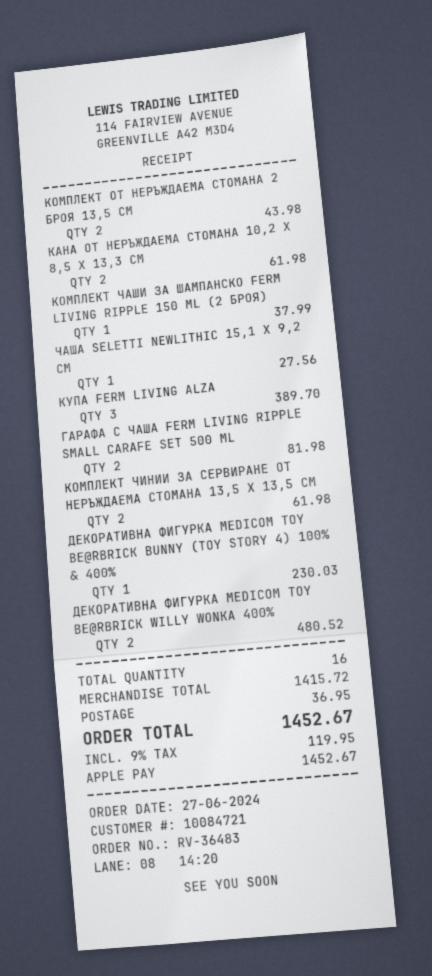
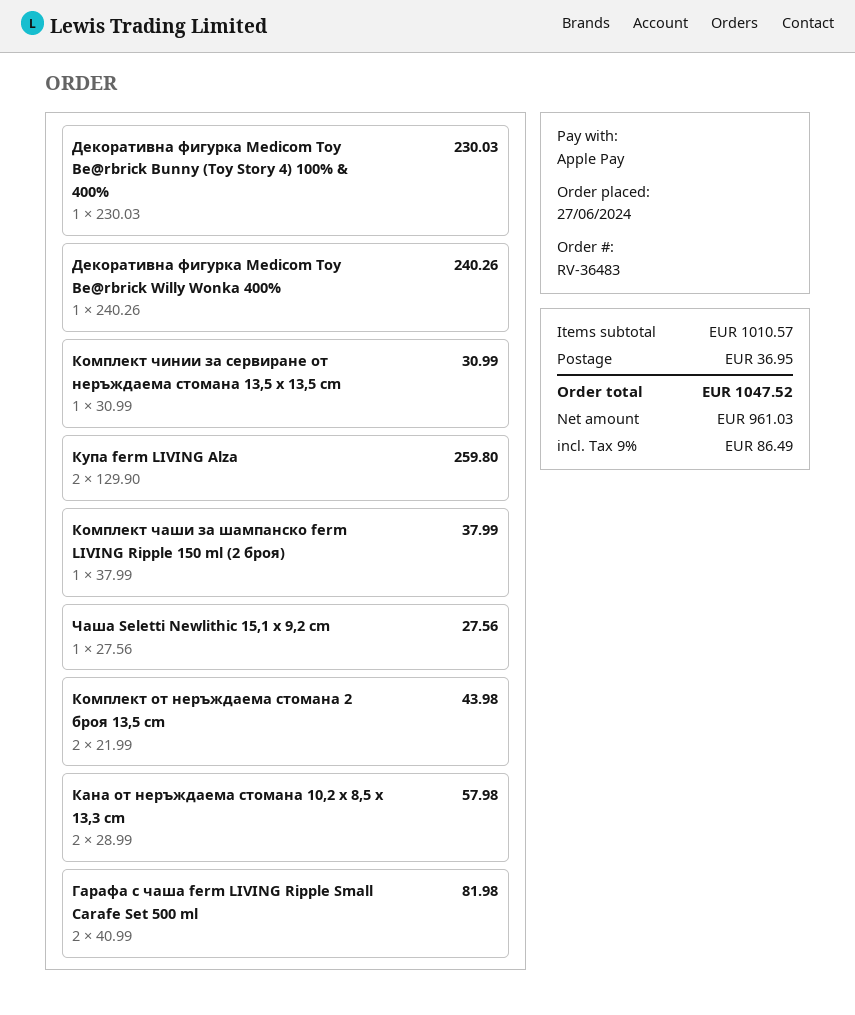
КАНА ОТ НЕРЪЖДАЕМА СТОМАНА 10,2 X 8,5 X 13,3 CM: 2 for 61.98 -> 2 for 57.98
КУПА FERM LIVING ALZA: 3 for 389.70 -> 2 for 259.80
КОМПЛЕКТ ЧИНИИ ЗА СЕРВИРАНЕ ОТ НЕРЪЖДАЕМА СТОМАНА 13,5 X 13,5 CM: 2 for 61.98 -> 1 for 30.99
ДЕКОРАТИВНА ФИГУРКА MEDICOM TOY BE@RBRICK WILLY WONKA 400%: 2 for 480.52 -> 1 for 240.26
subtotal: 1415.72 -> 1010.57
tax: 9% = 119.95 -> 9% = 86.49
total: 1452.67 -> 1047.52

